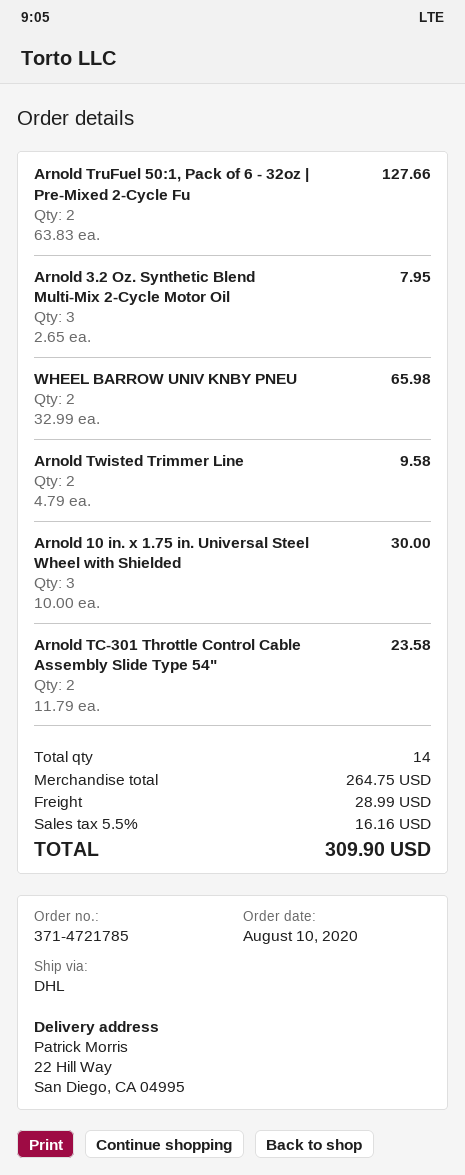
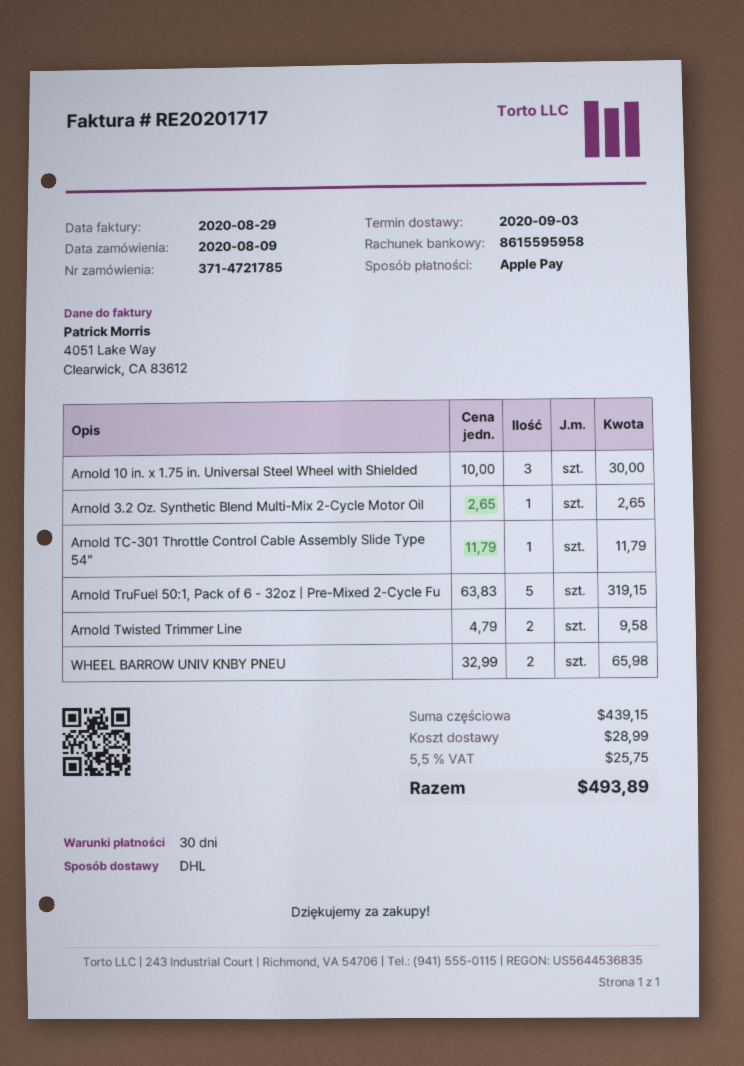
order date: 2020-08-10 -> 2020-08-09
Arnold TruFuel 50:1, Pack of 6 - 32oz | Pre-Mixed 2-Cycle Fu: 2 x 63.83 = 127.66 -> 5 x 63.83 = 319.15
Arnold 3.2 Oz. Synthetic Blend Multi-Mix 2-Cycle Motor Oil: 3 x 2.65 = 7.95 -> 1 x 2.65 = 2.65
Arnold TC-301 Throttle Control Cable Assembly Slide Type 54": 2 x 11.79 = 23.58 -> 1 x 11.79 = 11.79
subtotal: 264.75 -> 439.15
tax: 5.5% = 16.16 -> 5.5% = 25.75
total: 309.90 -> 493.89

